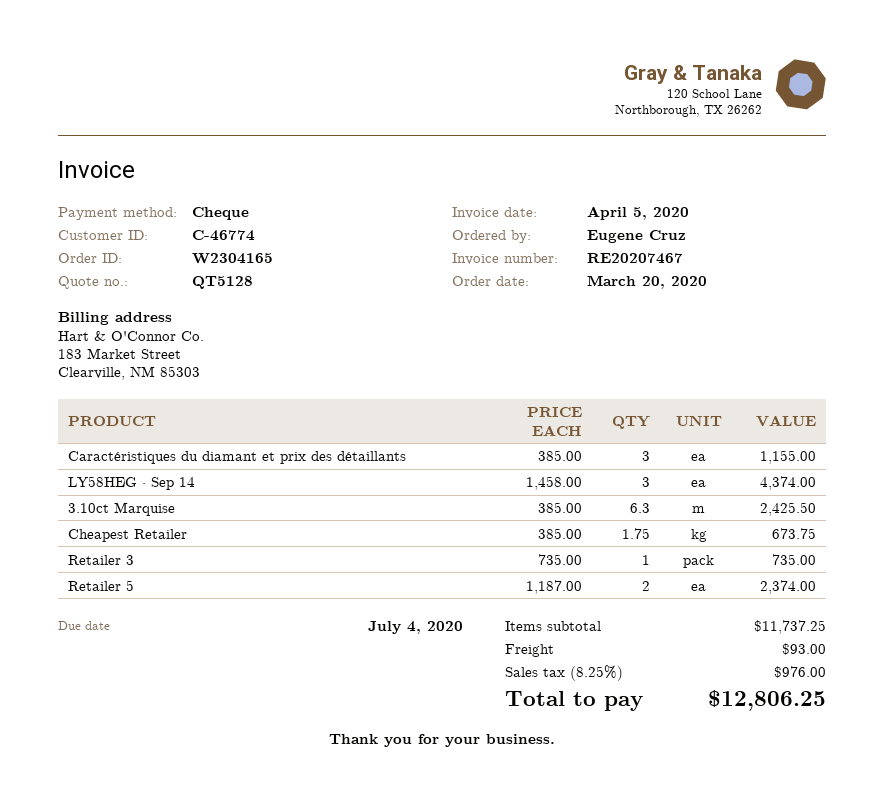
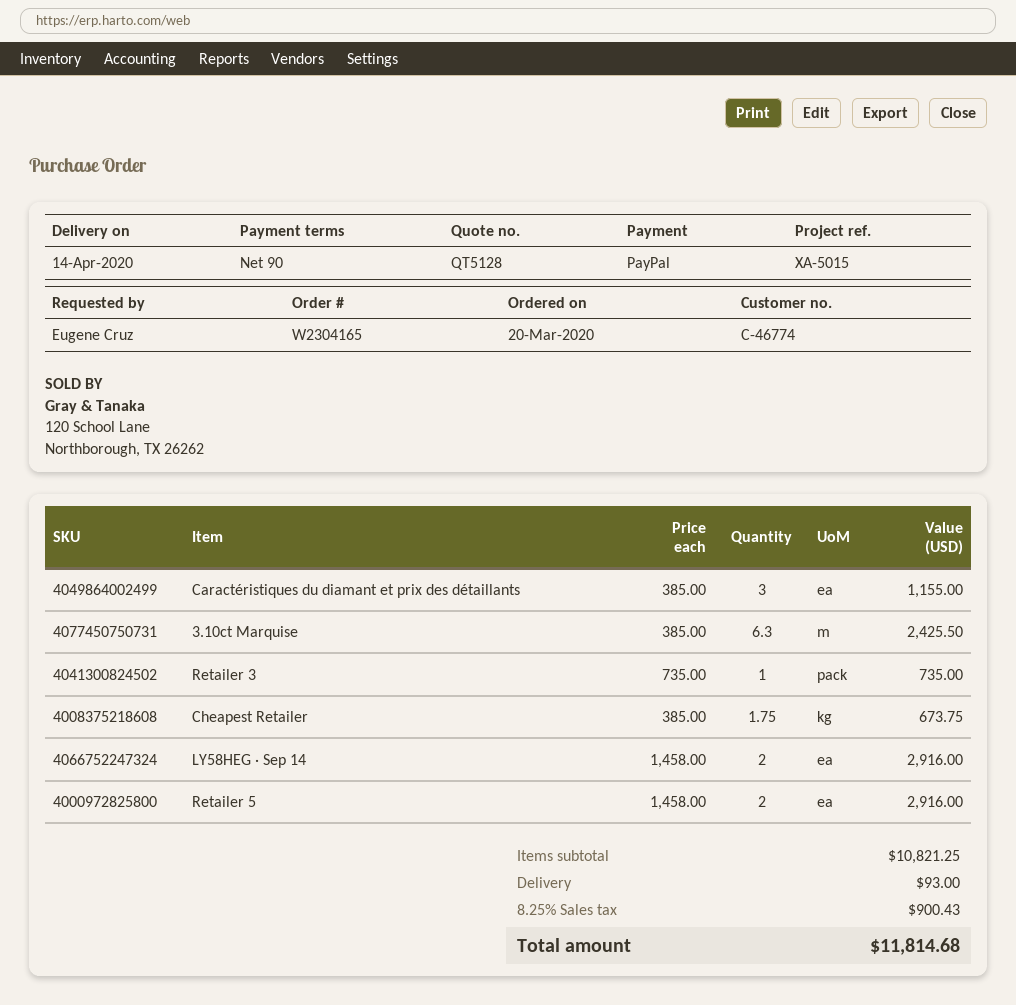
payment method: cheque -> PayPal
LY58HEG · Sep 14: 3 x 1458.00 = 4374.00 -> 2 x 1458.00 = 2916.00
Retailer 5: 2 x 1187.00 = 2374.00 -> 2 x 1458.00 = 2916.00
subtotal: 11737.25 -> 10821.25
tax: 8.25% = 976.00 -> 8.25% = 900.43
total: 12806.25 -> 11814.68

